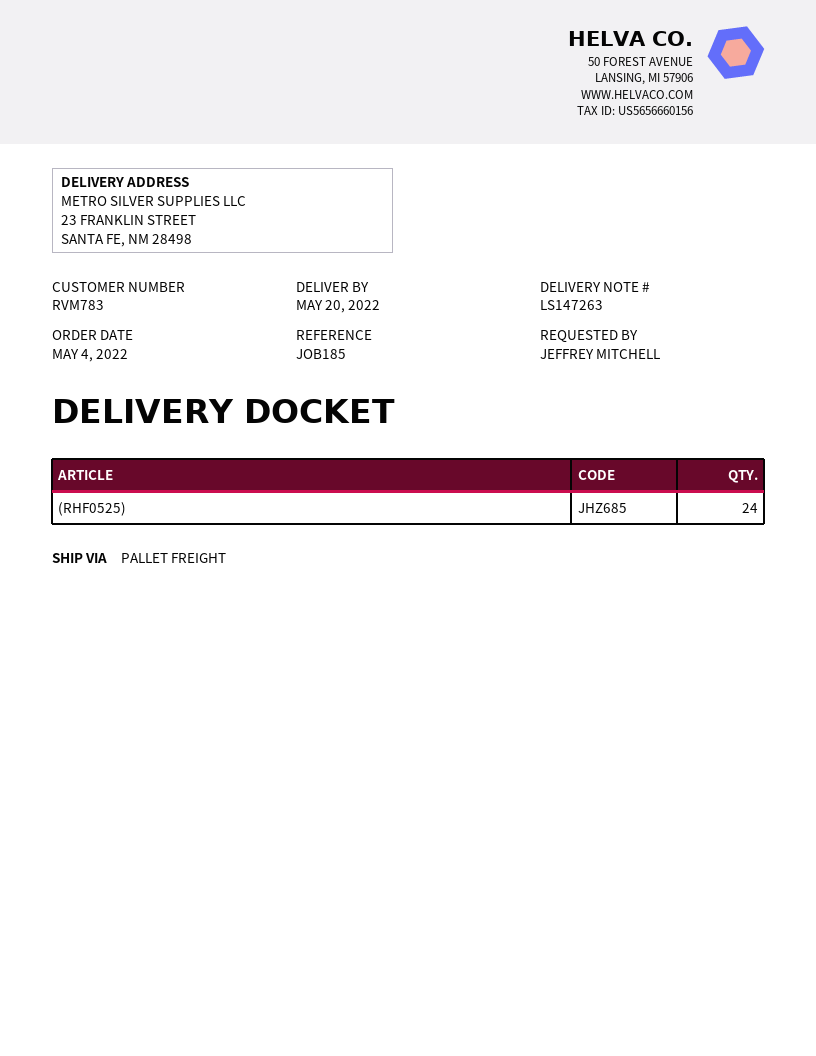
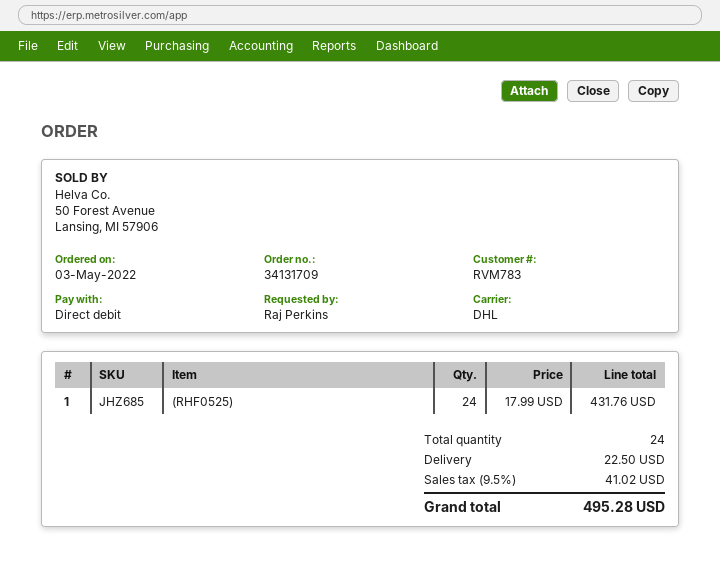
order date: 2022-05-04 -> 2022-05-03
ordered by: JEFFREY MITCHELL -> Raj Perkins
shipping method: pallet freight -> DHL

